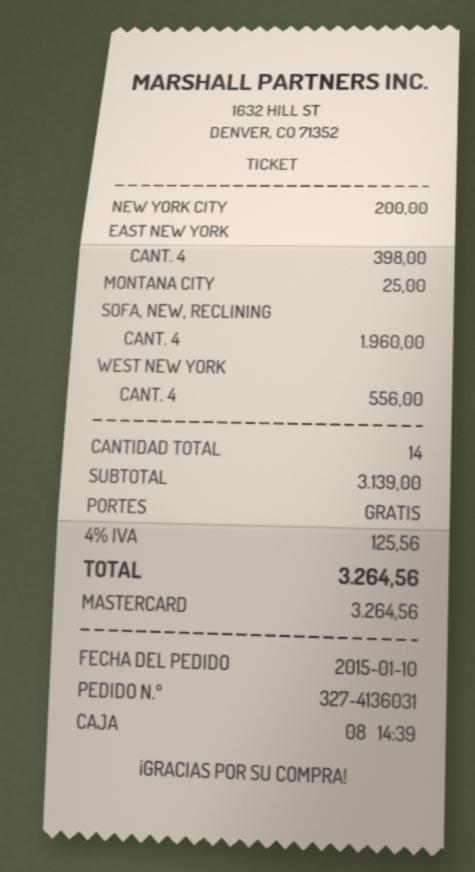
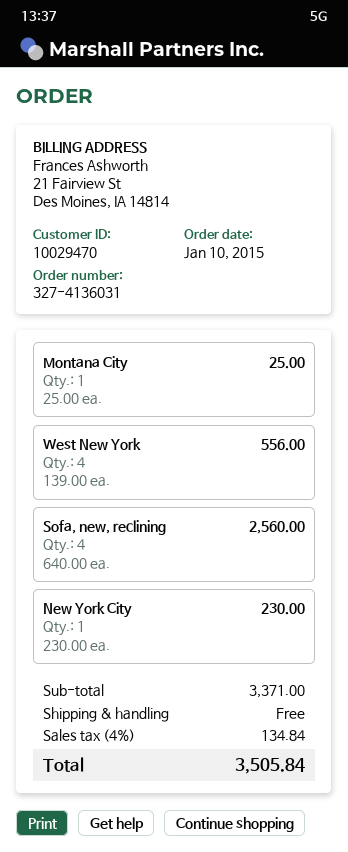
NEW YORK CITY: 1 for 200.00 -> 1 for 230.00
EAST NEW YORK: 4 for 398.00 -> none
SOFA, NEW, RECLINING: 4 for 1960.00 -> 4 for 2560.00
subtotal: 3139.00 -> 3371.00
tax: 4% = 125.56 -> 4% = 134.84
total: 3264.56 -> 3505.84

